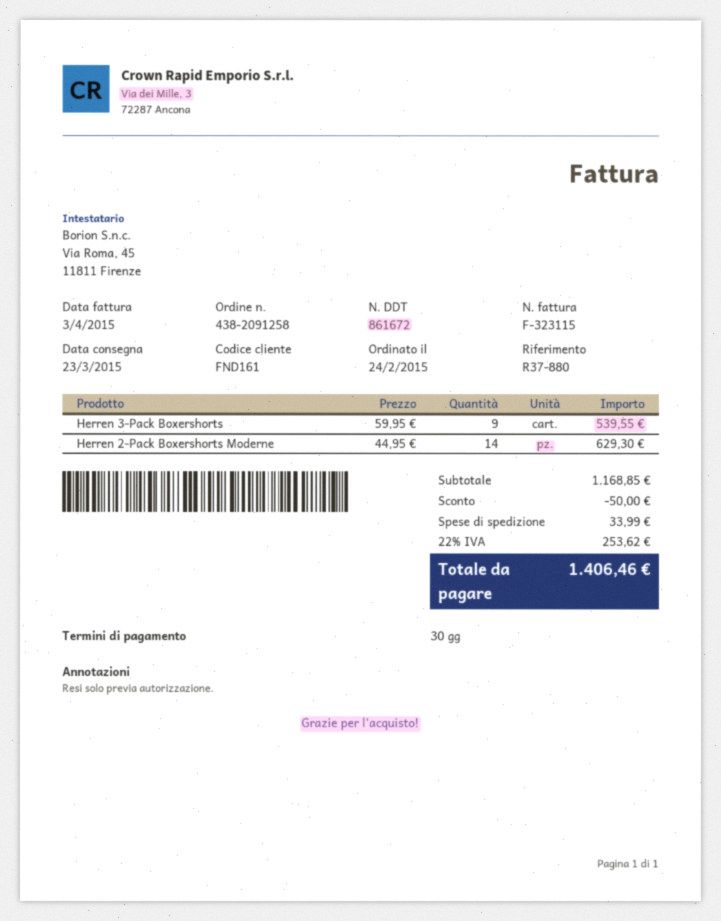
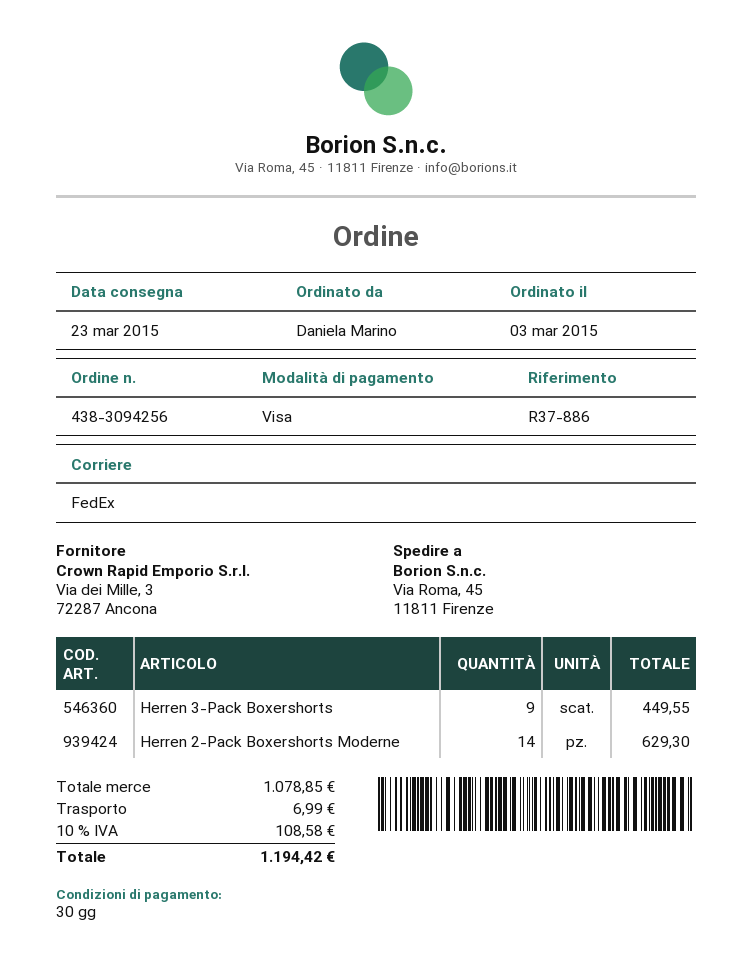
order number: 438-2091258 -> 438-3094256
order date: 2015-02-24 -> 2015-03-03
reference: R37-880 -> R37-886
Herren 3-Pack Boxershorts: 9 for 539.55 -> 9 for 449.55
subtotal: 1168.85 -> 1078.85
discount: 50.00 -> none
shipping: 33.99 -> 6.99
tax: 22% = 253.62 -> 10% = 108.58
total: 1406.46 -> 1194.42

